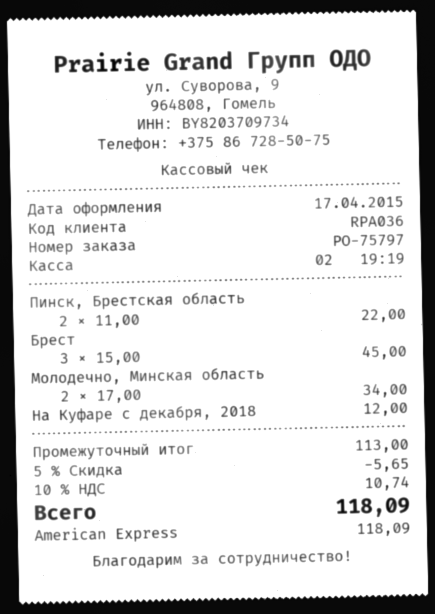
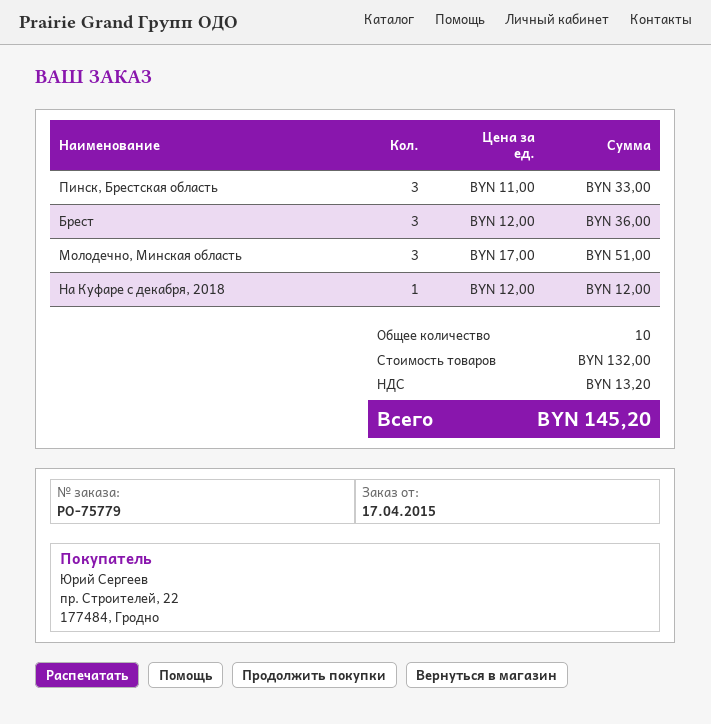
order number: PO-75797 -> PO-75779
Пинск, Брестская область: 2 x 11.00 = 22.00 -> 3 x 11.00 = 33.00
Брест: 3 x 15.00 = 45.00 -> 3 x 12.00 = 36.00
Молодечно, Минская область: 2 x 17.00 = 34.00 -> 3 x 17.00 = 51.00
subtotal: 113.00 -> 132.00
discount: 5% = 5.65 -> none
tax: 10.74 -> 13.20
total: 118.09 -> 145.20

